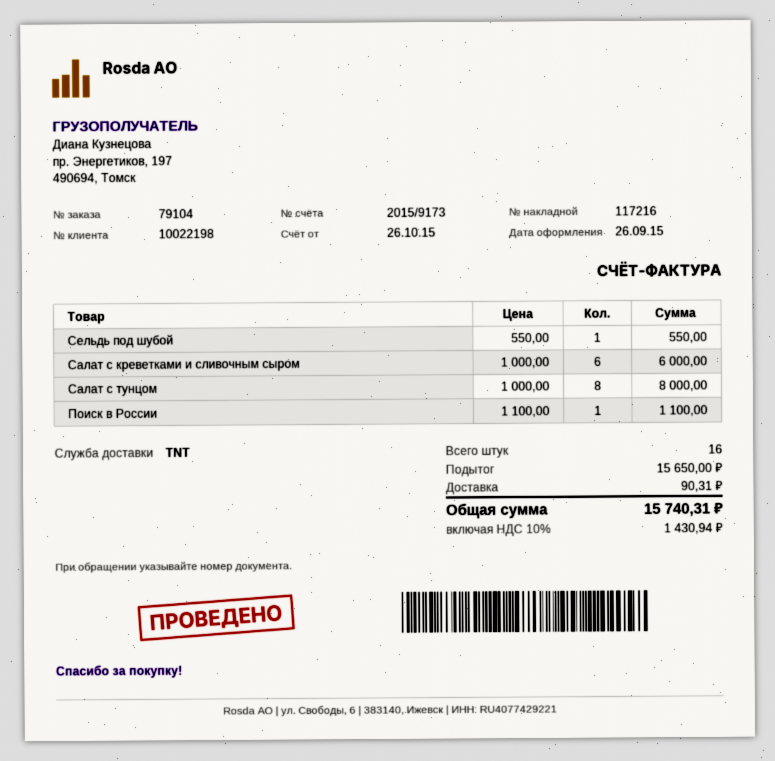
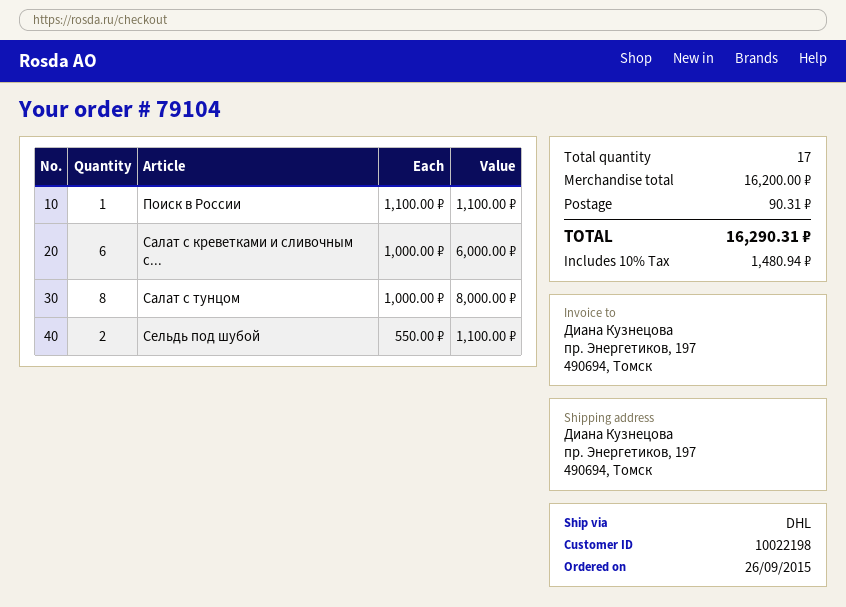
shipping method: TNT -> DHL
Сельдь под шубой: 1 x 550.00 = 550.00 -> 2 x 550.00 = 1100.00
total quantity: 16 -> 17
subtotal: 15650.00 -> 16200.00
tax: 10% = 1430.94 -> 10% = 1480.94
total: 15740.31 -> 16290.31

